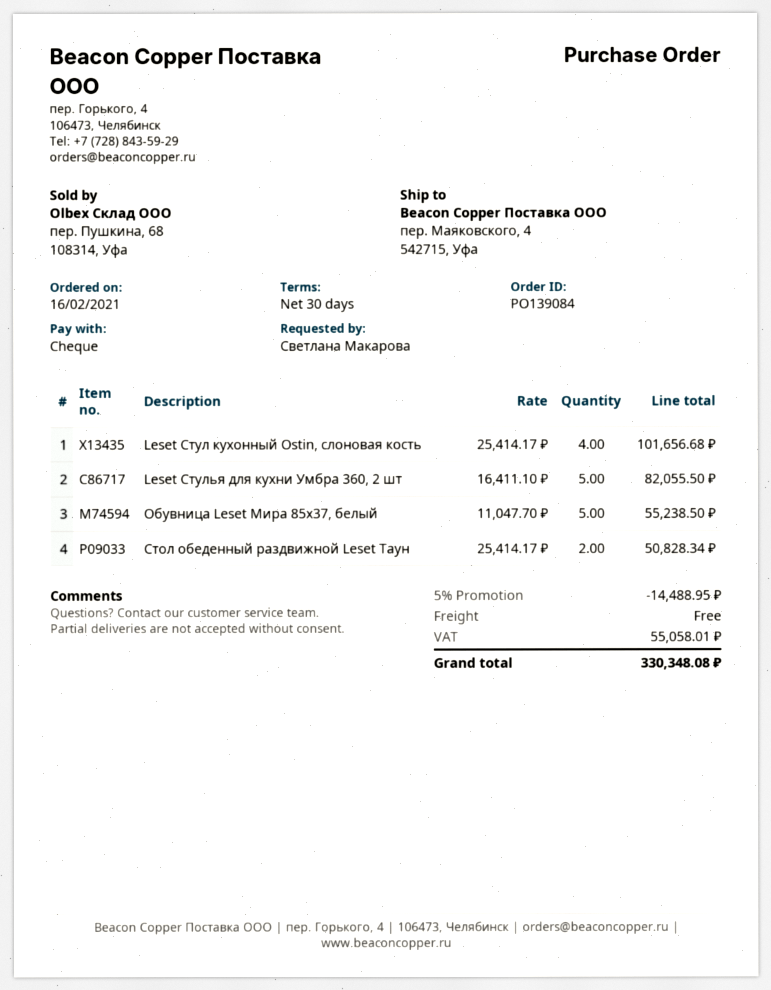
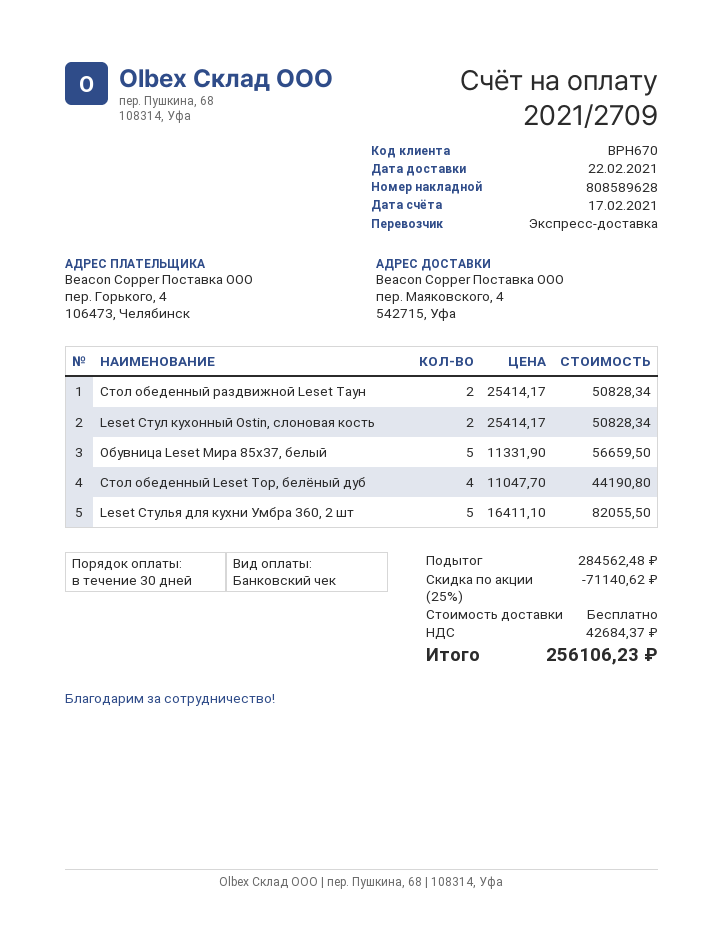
Leset Стул кухонный Ostin, слоновая кость: 4 x 25414.17 = 101656.68 -> 2 x 25414.17 = 50828.34
Обувница Leset Мира 85х37, белый: 5 x 11047.70 = 55238.50 -> 5 x 11331.90 = 56659.50
Стол обеденный Leset Тор, белёный дуб: none -> 4 x 11047.70 = 44190.80
discount: 5% = 14488.95 -> 25% = 71140.62
tax: 55058.01 -> 42684.37
total: 330348.08 -> 256106.23

